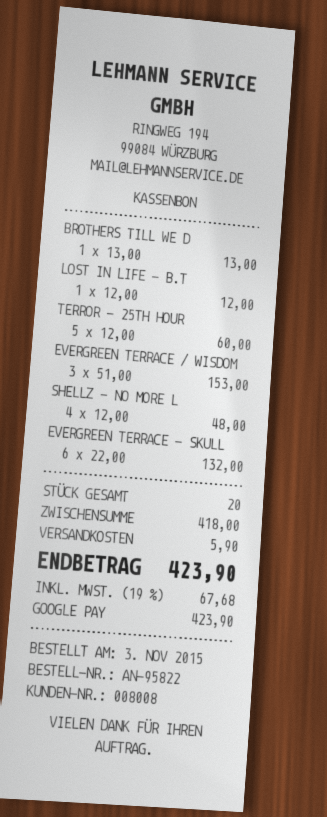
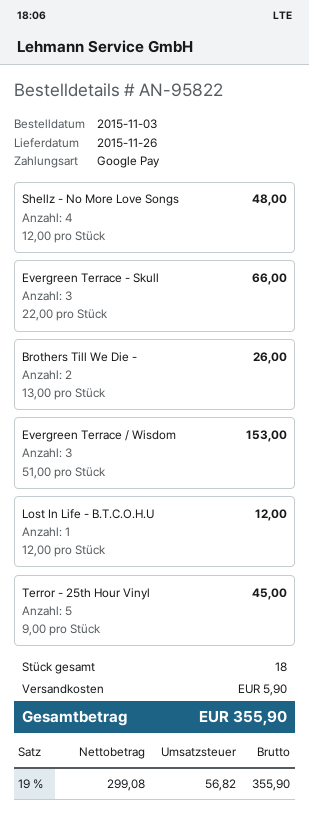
BROTHERS TILL WE D: 1 x 13.00 = 13.00 -> 2 x 13.00 = 26.00
TERROR - 25TH HOUR: 5 x 12.00 = 60.00 -> 5 x 9.00 = 45.00
EVERGREEN TERRACE - SKULL: 6 x 22.00 = 132.00 -> 3 x 22.00 = 66.00
total quantity: 20 -> 18
tax: 19% = 67.68 -> 19% = 56.82
total: 423.90 -> 355.90

